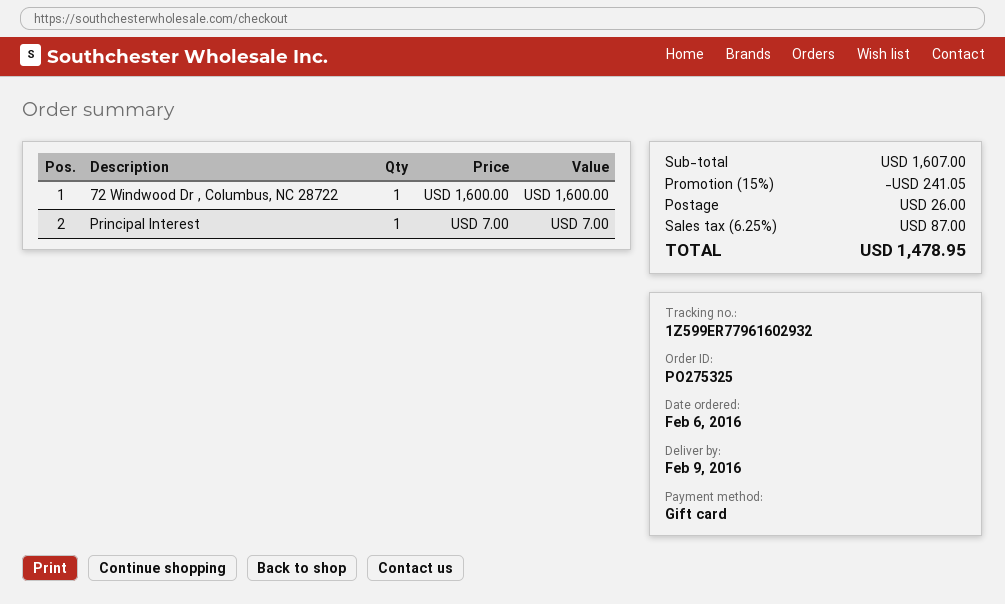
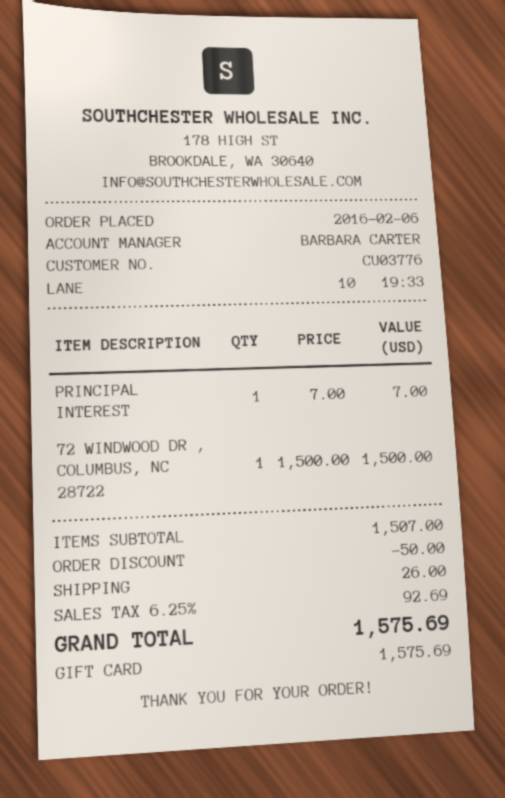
72 Windwood Dr , Columbus, NC 28722: 1 x 1600.00 = 1600.00 -> 1 x 1500.00 = 1500.00
subtotal: 1607.00 -> 1507.00
discount: 241.05 -> 50.00
tax: 6.25% = 87.00 -> 6.25% = 92.69
total: 1478.95 -> 1575.69

